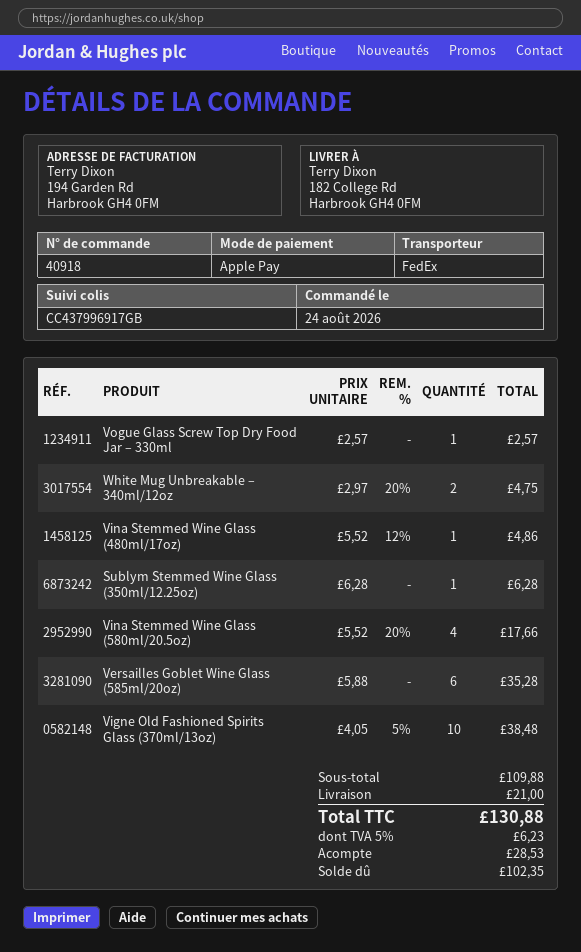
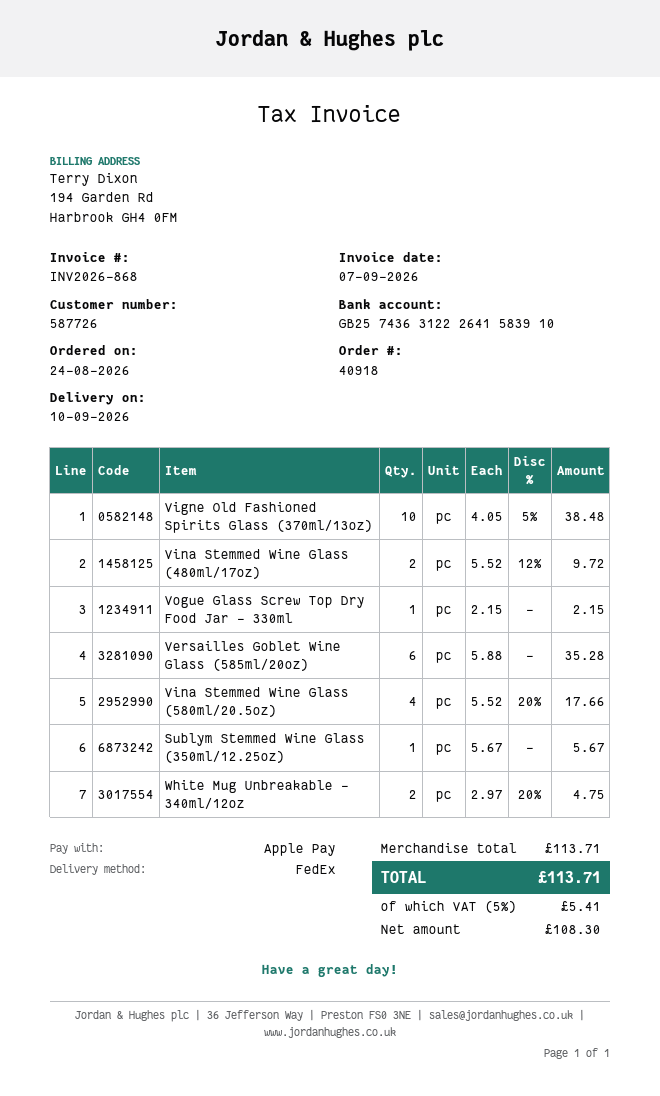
Vogue Glass Screw Top Dry Food Jar – 330ml: 1 x 2.57 = 2.57 -> 1 x 2.15 = 2.15
Vina Stemmed Wine Glass (480ml/17oz): 1 x 5.52 - 12% = 4.86 -> 2 x 5.52 - 12% = 9.72
Sublym Stemmed Wine Glass (350ml/12.25oz): 1 x 6.28 = 6.28 -> 1 x 5.67 = 5.67
subtotal: 109.88 -> 113.71
shipping: 21.00 -> none
tax: 5% = 6.23 -> 5% = 5.41
total: 130.88 -> 113.71

